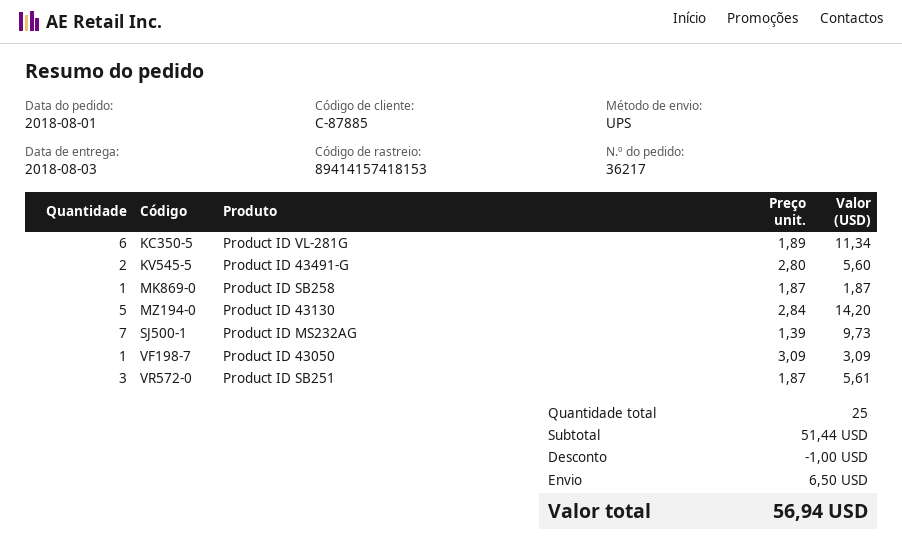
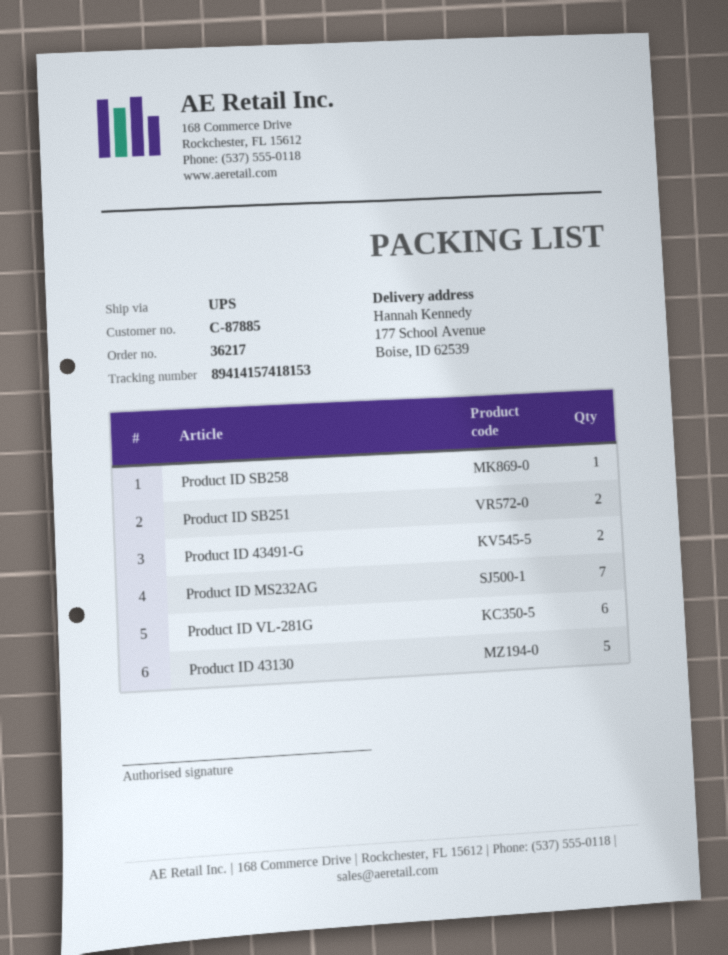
Product ID 43050: 1 -> none
Product ID SB251: 3 -> 2

